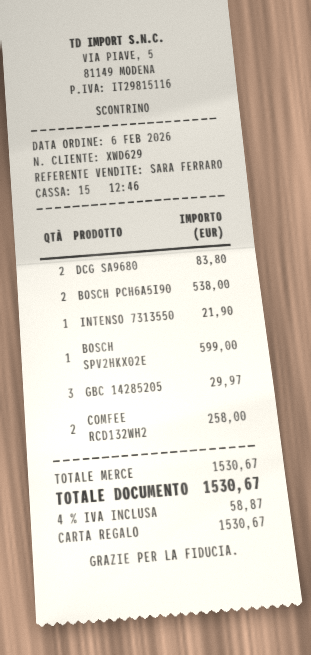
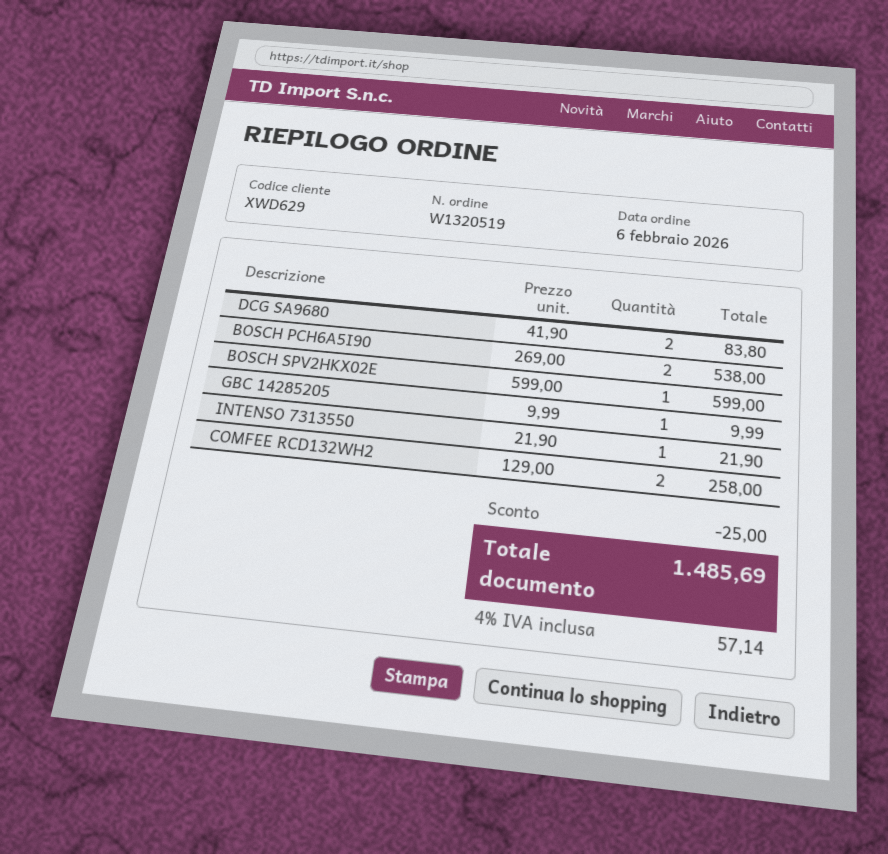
GBC 14285205: 3 for 29.97 -> 1 for 9.99
discount: none -> 25.00
tax: 4% = 58.87 -> 4% = 57.14
total: 1530.67 -> 1485.69

